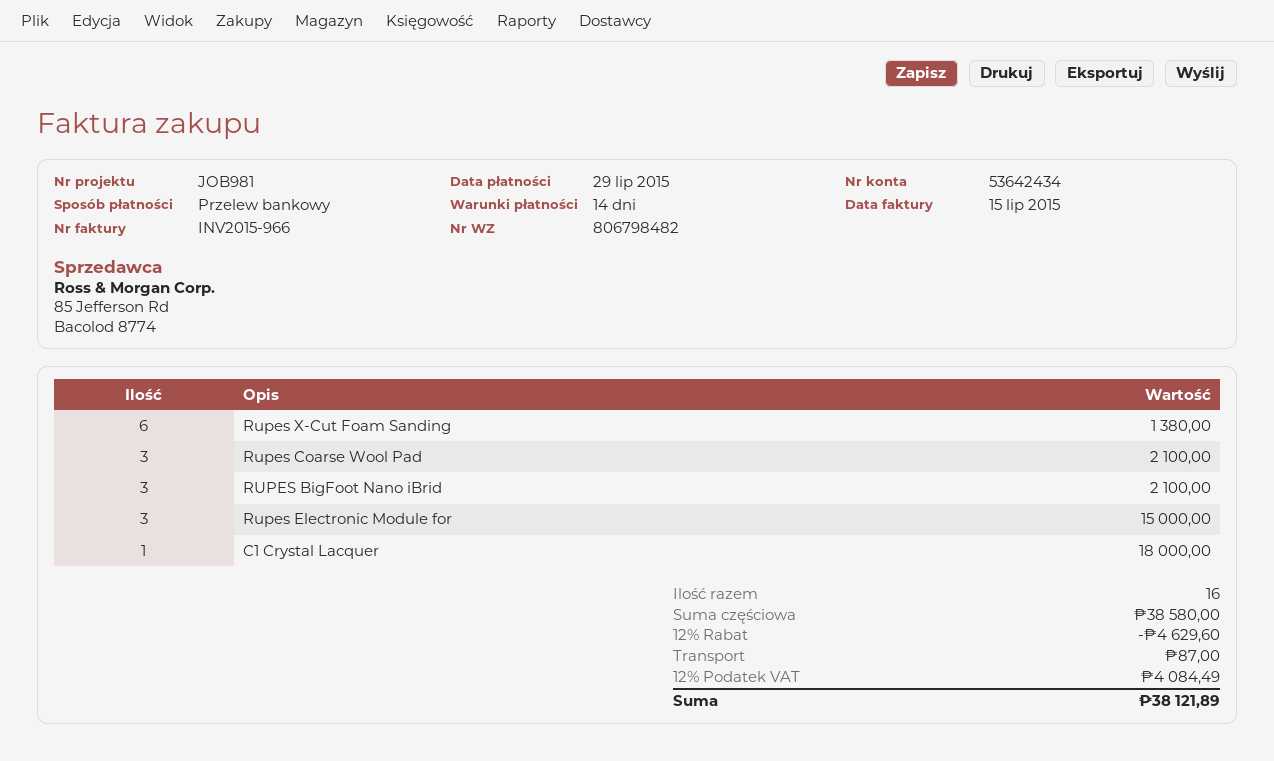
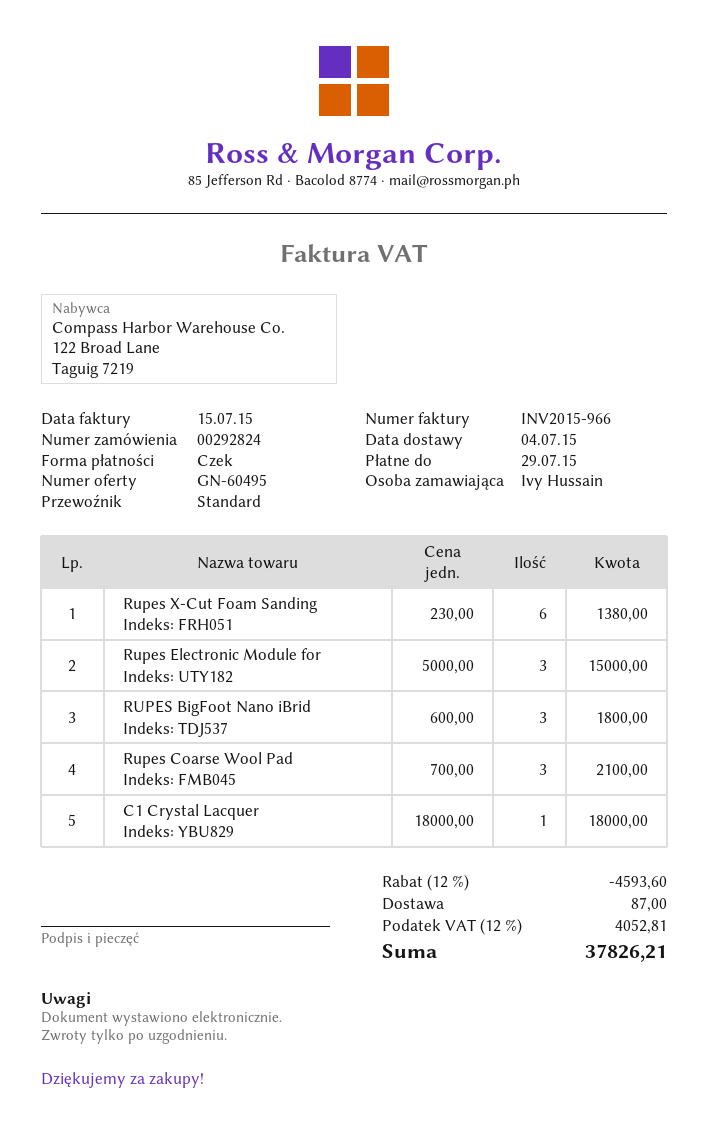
payment method: bank transfer -> cheque
RUPES BigFoot Nano iBrid: 3 for 2100.00 -> 3 for 1800.00
discount: 12% = 4629.60 -> 12% = 4593.60
tax: 12% = 4084.49 -> 12% = 4052.81
total: 38121.89 -> 37826.21

